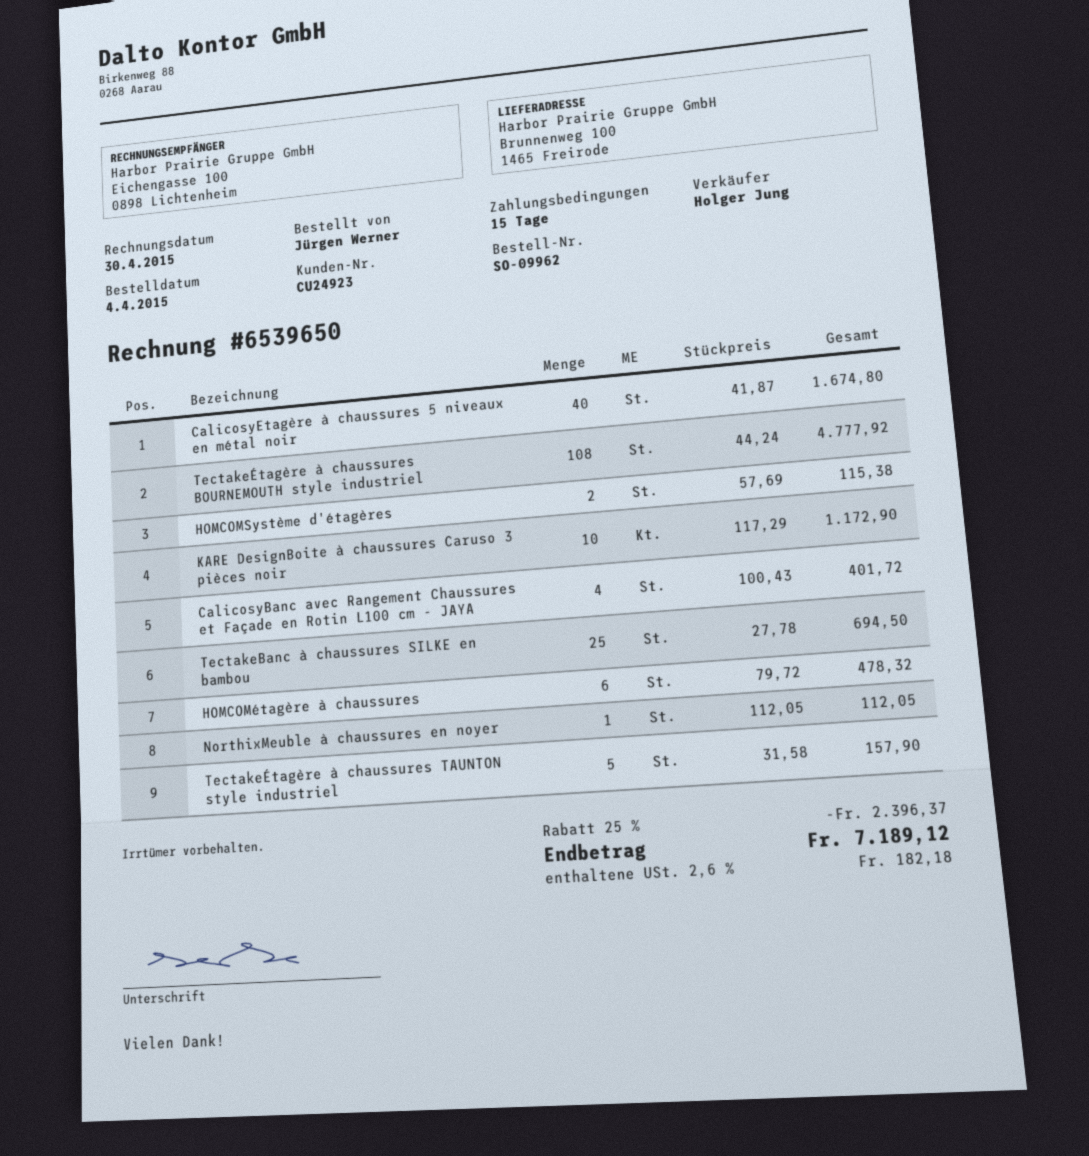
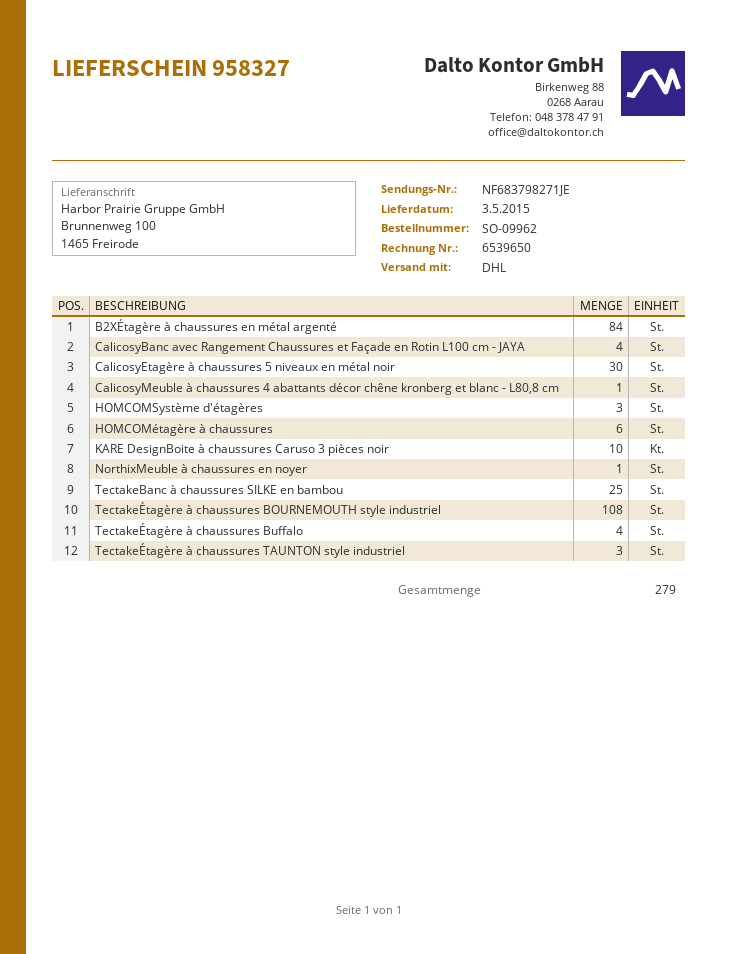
CalicosyEtagère à chaussures 5 niveaux en métal noir: 40 -> 30
HOMCOMSystème d'étagères: 2 -> 3
TectakeÉtagère à chaussures TAUNTON style industriel: 5 -> 3
B2XÉtagère à chaussures en métal argenté: none -> 84
CalicosyMeuble à chaussures 4 abattants décor chêne kronberg et blanc - L80,8 cm: none -> 1
TectakeÉtagère à chaussures Buffalo: none -> 4

